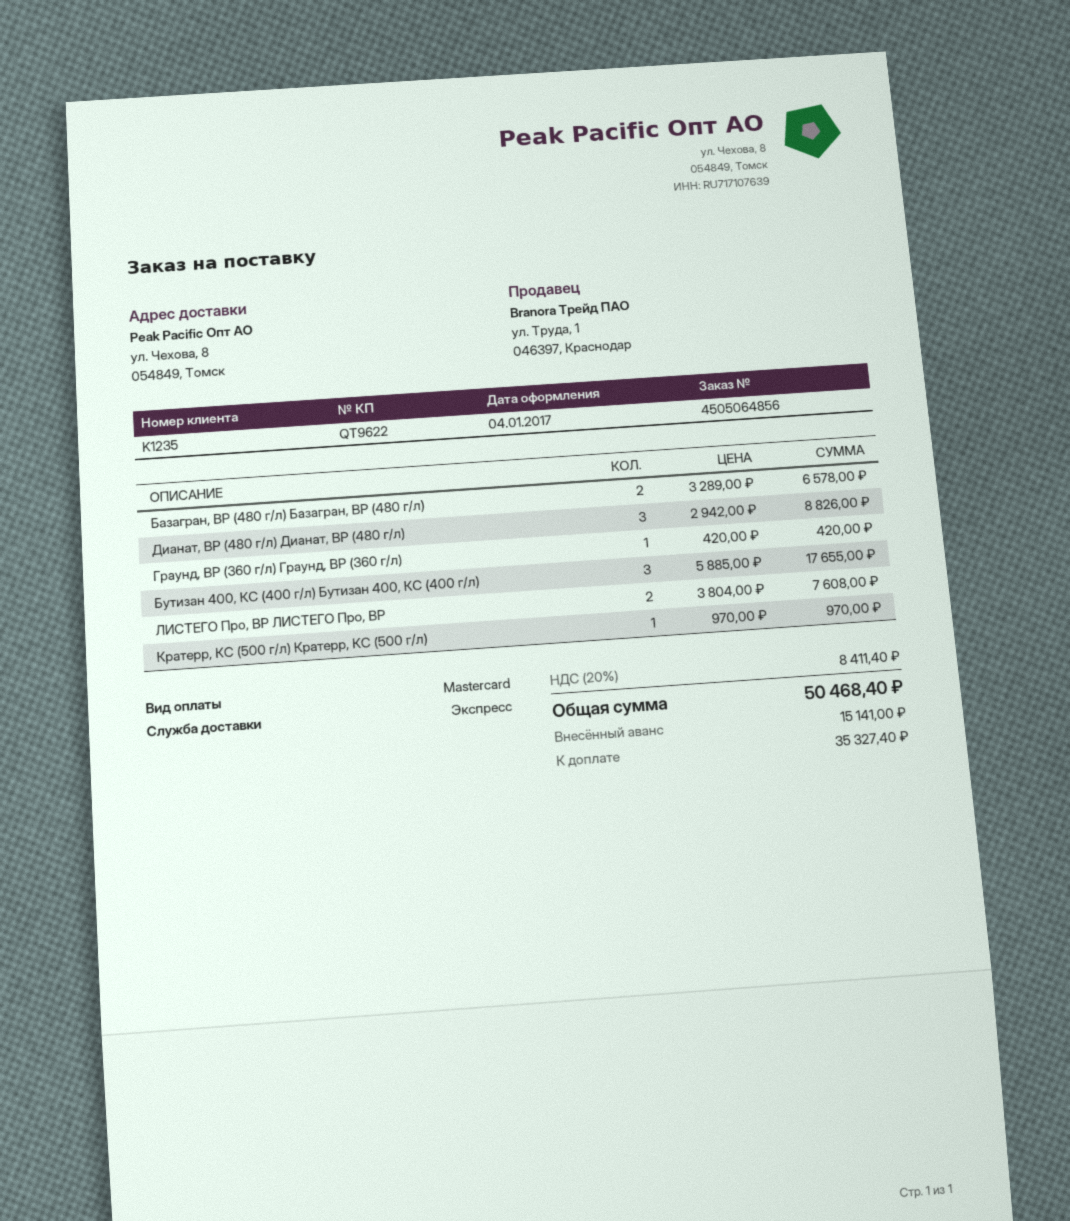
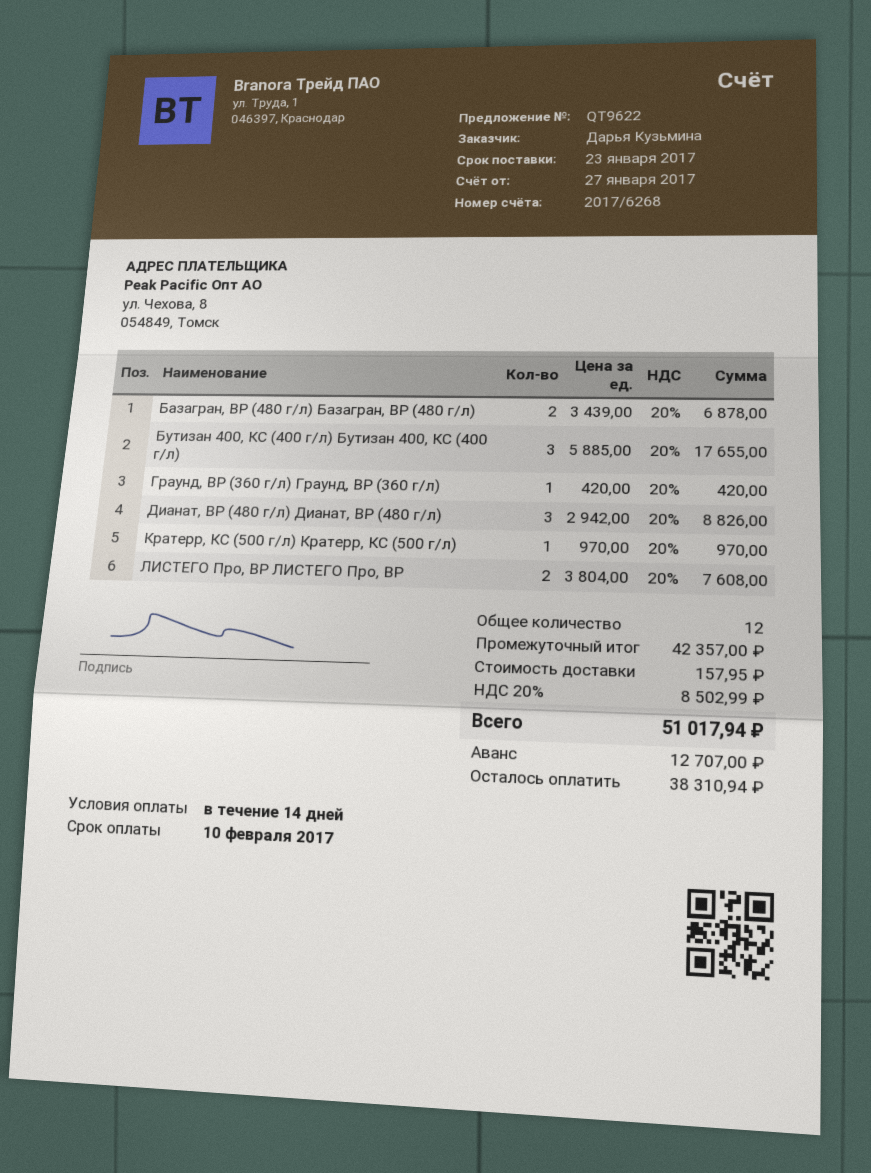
Базагран, BР (480 г/л) Базагран, BР (480 г/л): 2 x 3289.00 = 6578.00 -> 2 x 3439.00 = 6878.00
shipping: none -> 157.95
tax: 20% = 8411.40 -> 20% = 8502.99
total: 50468.40 -> 51017.94
deposit: 15141.00 -> 12707.00
balance: 35327.40 -> 38310.94

